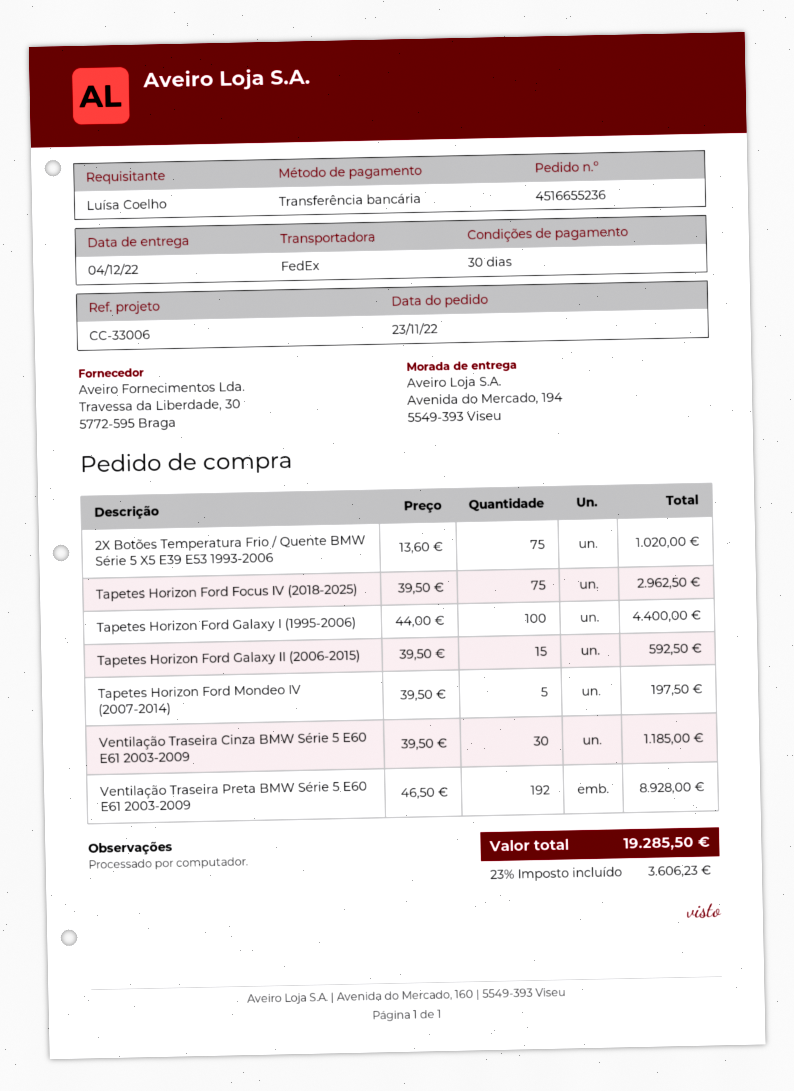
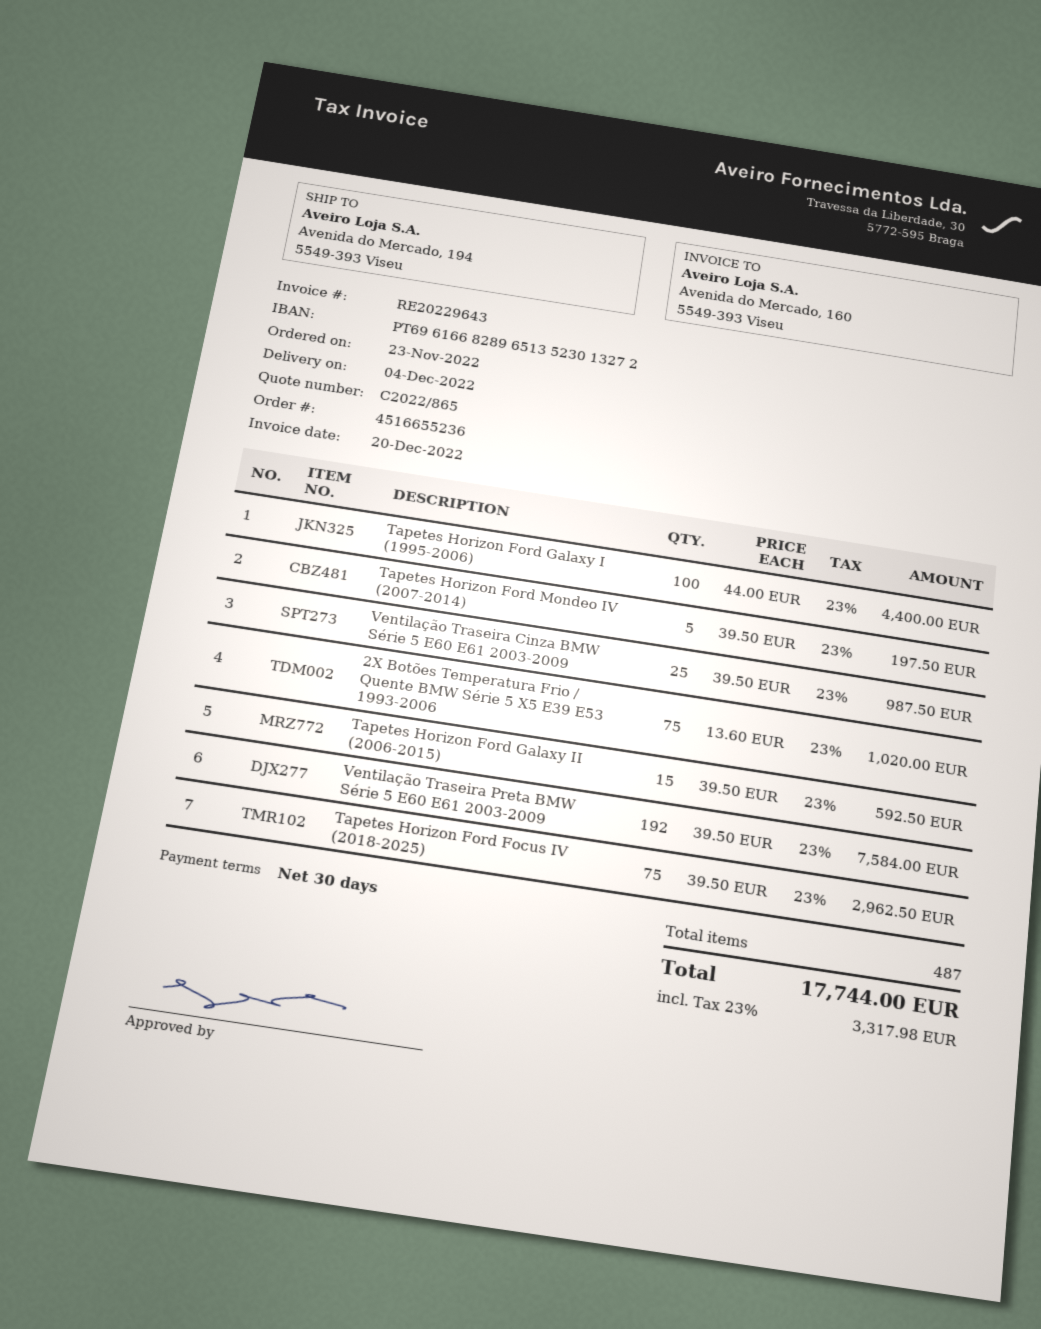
Ventilação Traseira Cinza BMW Série 5 E60 E61 2003-2009: 30 x 39.50 = 1185.00 -> 25 x 39.50 = 987.50
Ventilação Traseira Preta BMW Série 5 E60 E61 2003-2009: 192 x 46.50 = 8928.00 -> 192 x 39.50 = 7584.00
tax: 23% = 3606.23 -> 23% = 3317.98
total: 19285.50 -> 17744.00

